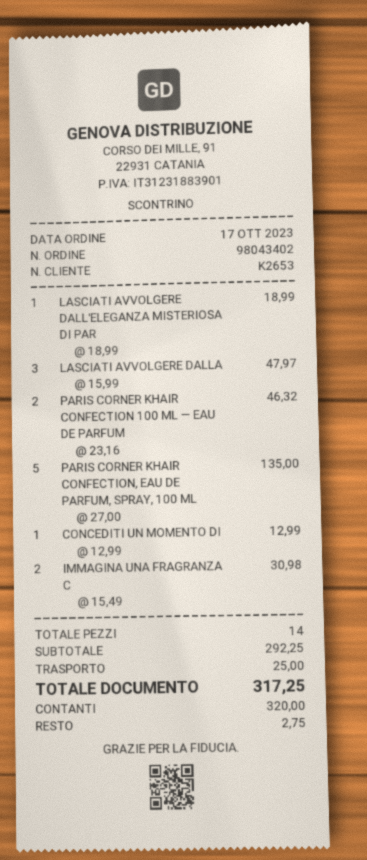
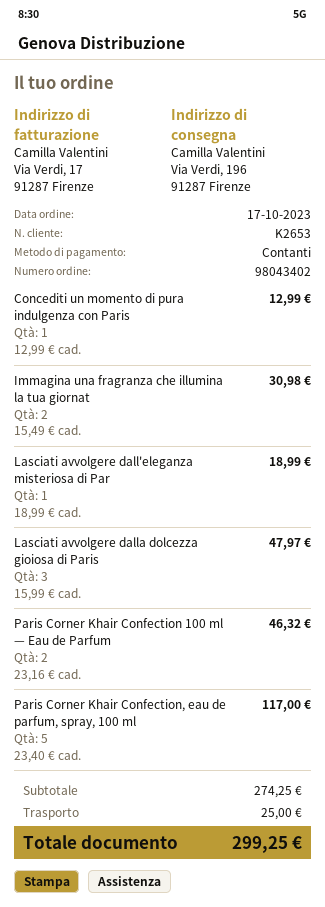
PARIS CORNER KHAIR CONFECTION, EAU DE PARFUM, SPRAY, 100 ML: 5 x 27.00 = 135.00 -> 5 x 23.40 = 117.00
subtotal: 292.25 -> 274.25
total: 317.25 -> 299.25

